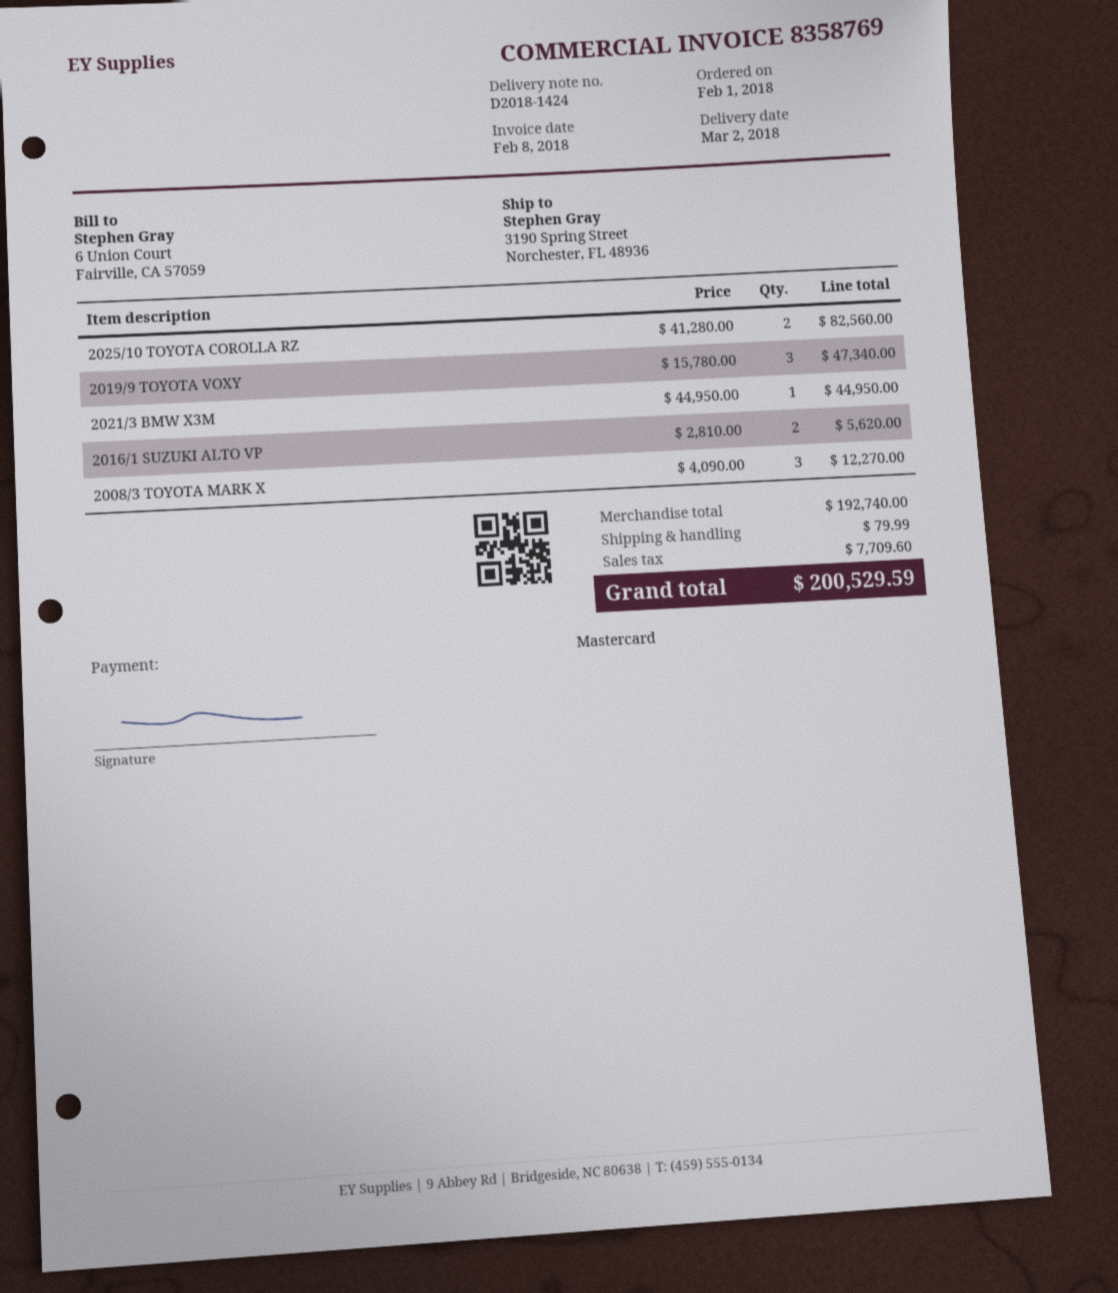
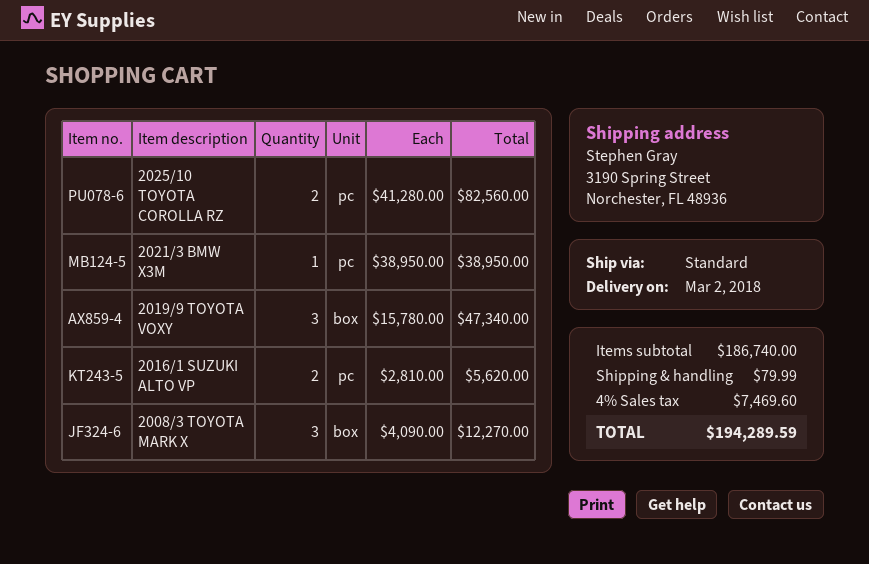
2021/3 BMW X3M: 1 x 44950.00 = 44950.00 -> 1 x 38950.00 = 38950.00
subtotal: 192740.00 -> 186740.00
tax: 7709.60 -> 7469.60
total: 200529.59 -> 194289.59

